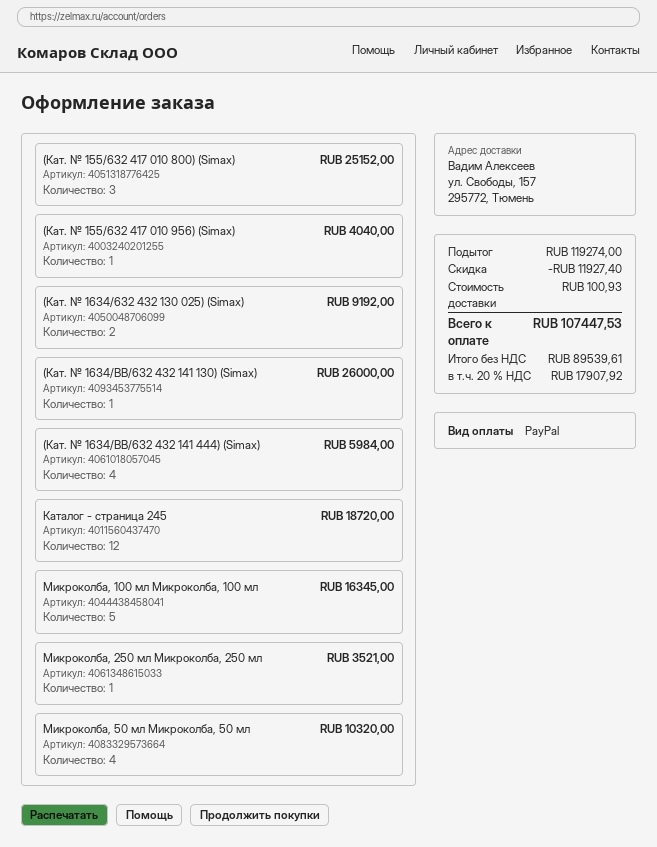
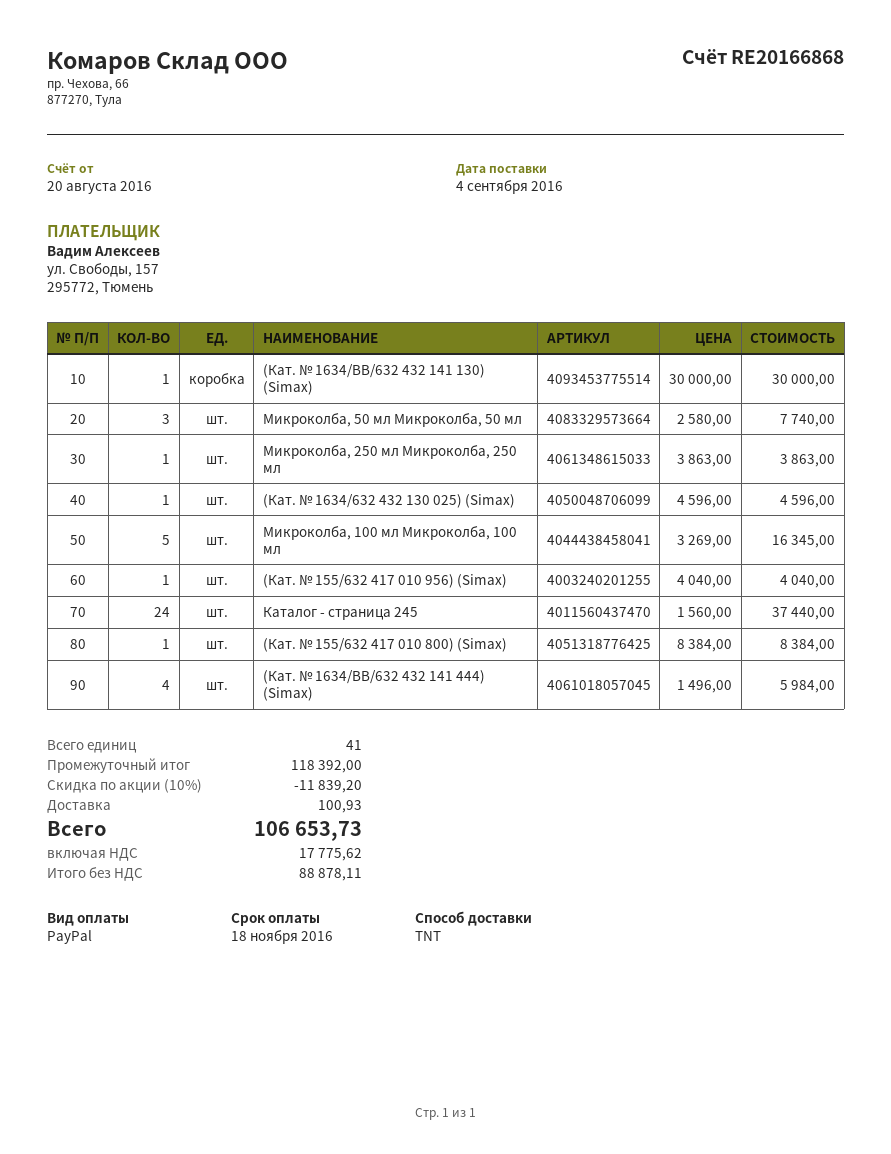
(Кат. № 155/632 417 010 800) (Simax): 3 for 25152.00 -> 1 for 8384.00
(Кат. № 1634/632 432 130 025) (Simax): 2 for 9192.00 -> 1 for 4596.00
(Кат. № 1634/BB/632 432 141 130) (Simax): 1 for 26000.00 -> 1 for 30000.00
Каталог - страница 245: 12 for 18720.00 -> 24 for 37440.00
Микроколба, 250 мл Микроколба, 250 мл: 1 for 3521.00 -> 1 for 3863.00
Микроколба, 50 мл Микроколба, 50 мл: 4 for 10320.00 -> 3 for 7740.00
subtotal: 119274.00 -> 118392.00
discount: 11927.40 -> 11839.20
net: 89539.61 -> 88878.11
tax: 17907.92 -> 17775.62
total: 107447.53 -> 106653.73

